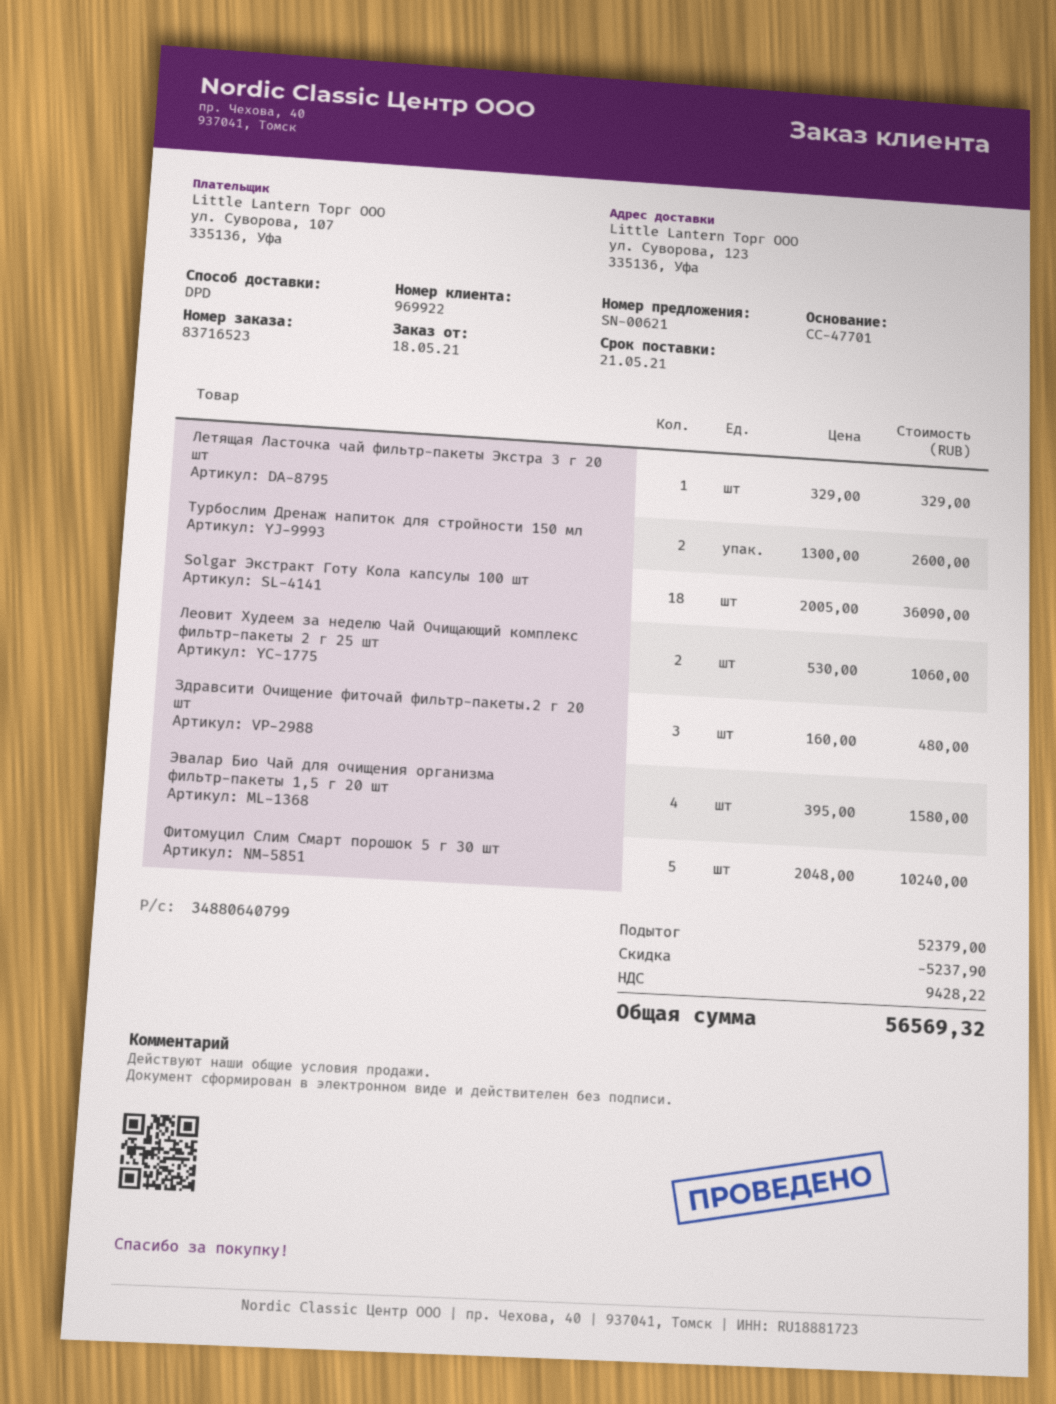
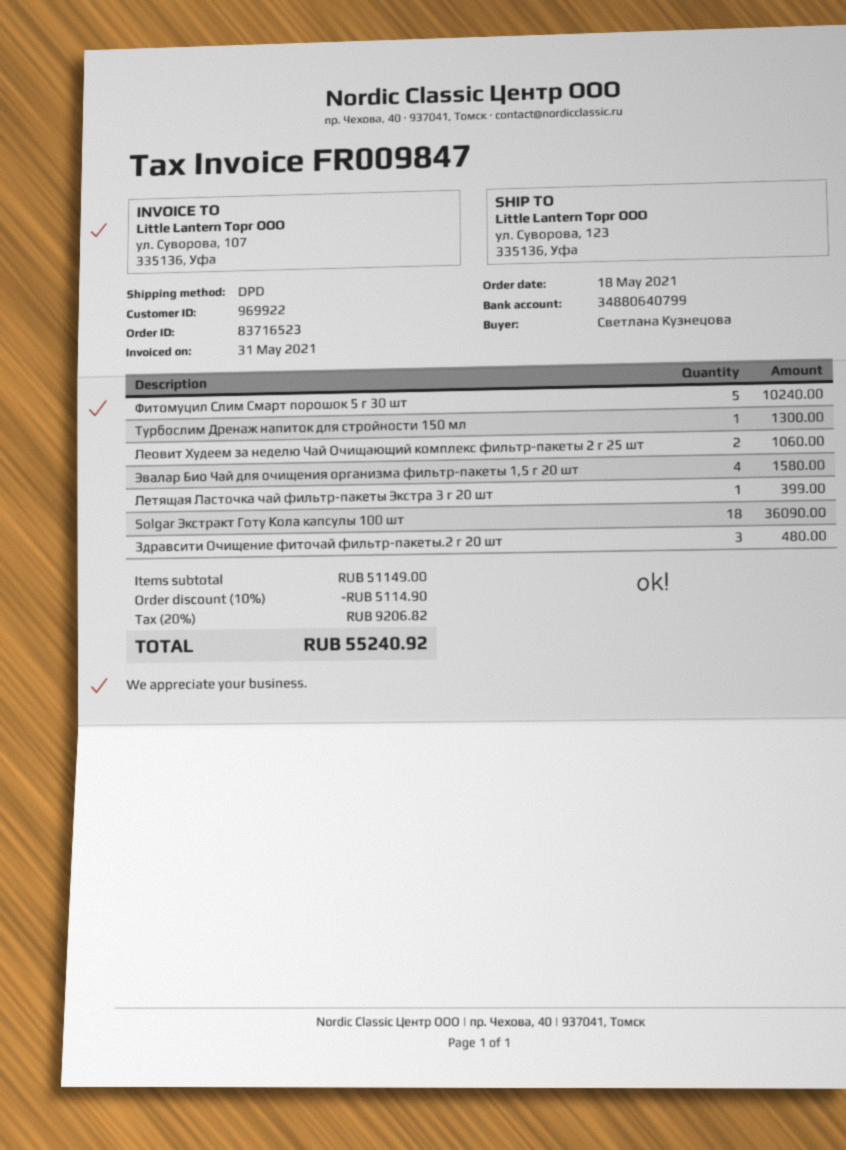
Летящая Ласточка чай фильтр-пакеты Экстра 3 г 20 шт: 1 for 329.00 -> 1 for 399.00
Турбослим Дренаж напиток для стройности 150 мл: 2 for 2600.00 -> 1 for 1300.00
subtotal: 52379.00 -> 51149.00
discount: 5237.90 -> 5114.90
tax: 9428.22 -> 9206.82
total: 56569.32 -> 55240.92

